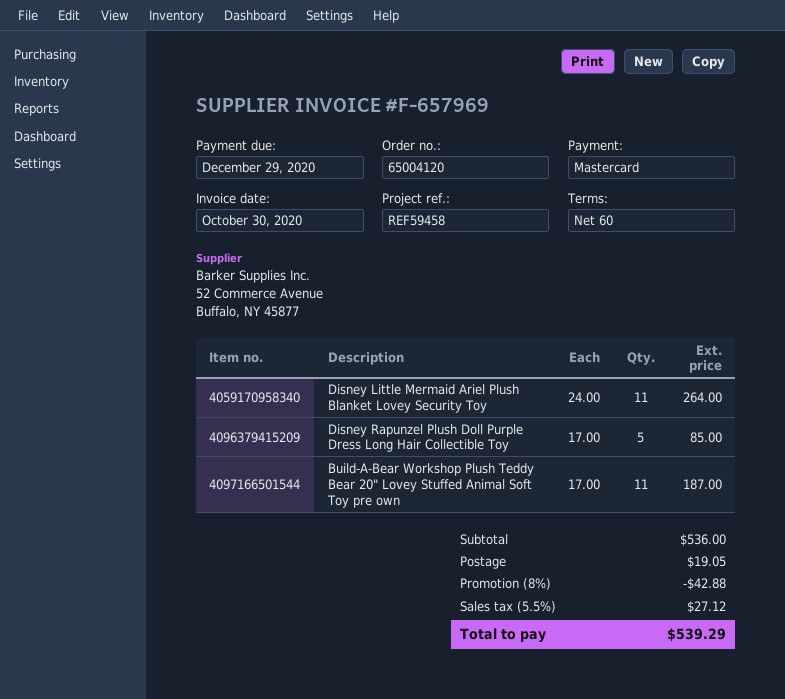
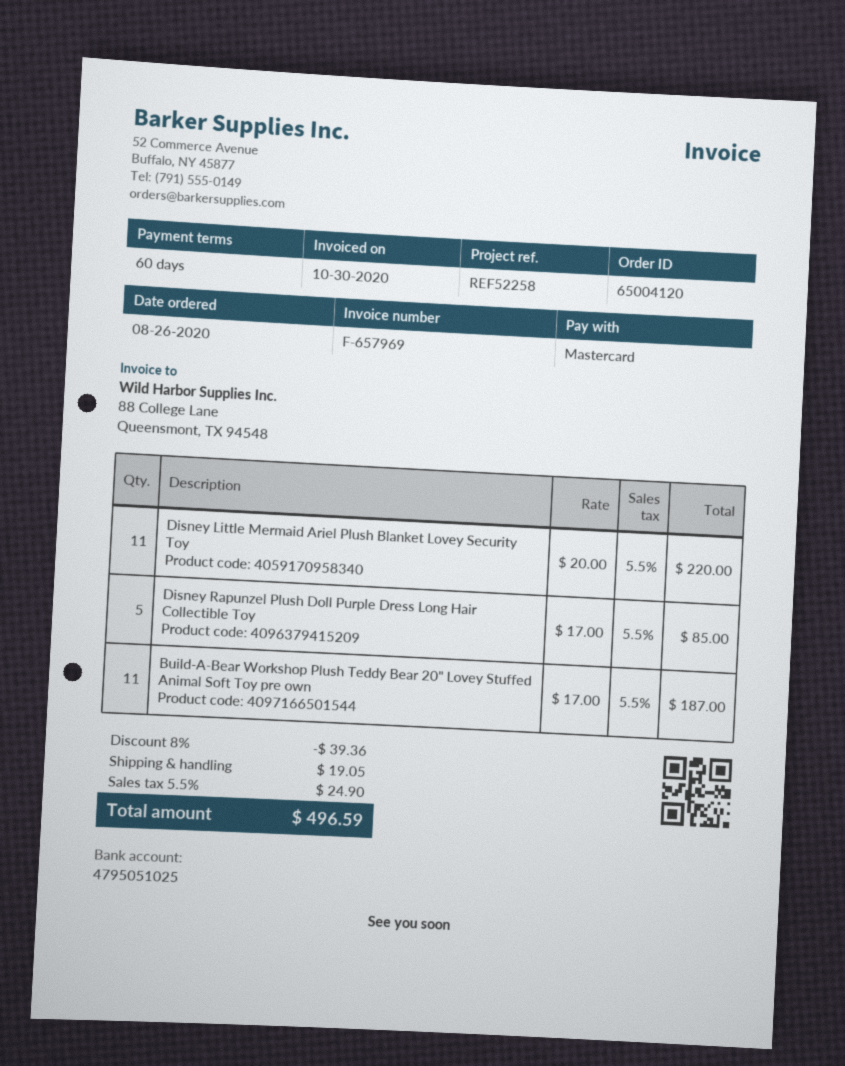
reference: REF59458 -> REF52258
Disney Little Mermaid Ariel Plush Blanket Lovey Security Toy: 11 x 24.00 = 264.00 -> 11 x 20.00 = 220.00
discount: 8% = 42.88 -> 8% = 39.36
tax: 5.5% = 27.12 -> 5.5% = 24.90
total: 539.29 -> 496.59

